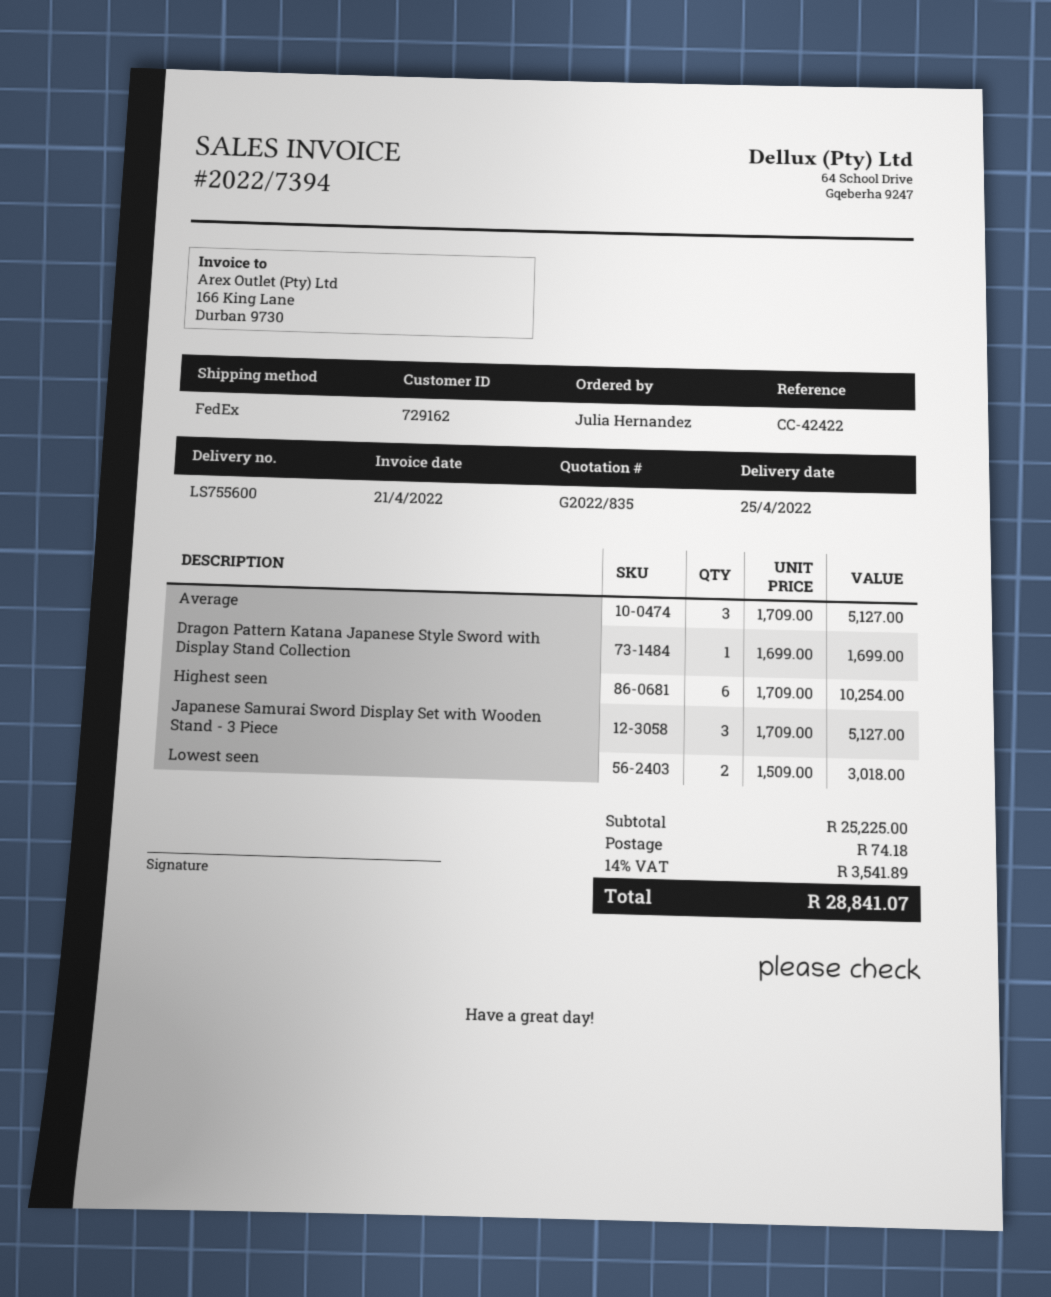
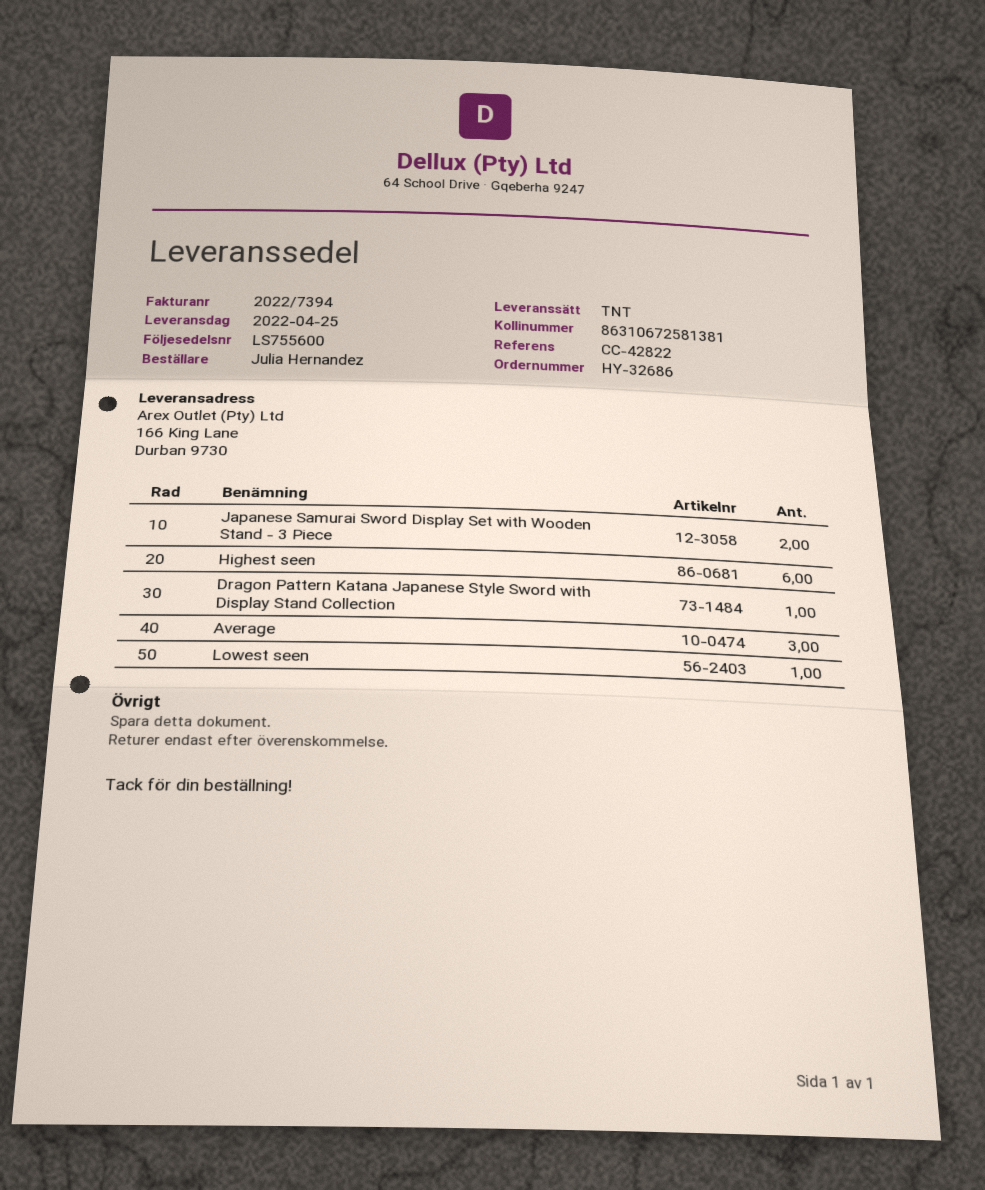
reference: CC-42422 -> CC-42822
shipping method: FedEx -> TNT
Japanese Samurai Sword Display Set with Wooden Stand - 3 Piece: 3 -> 2
Lowest seen: 2 -> 1

